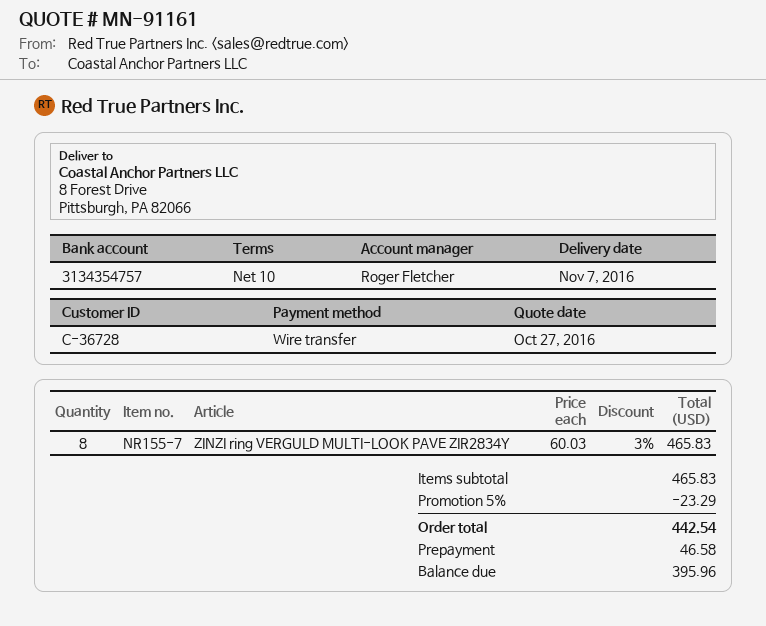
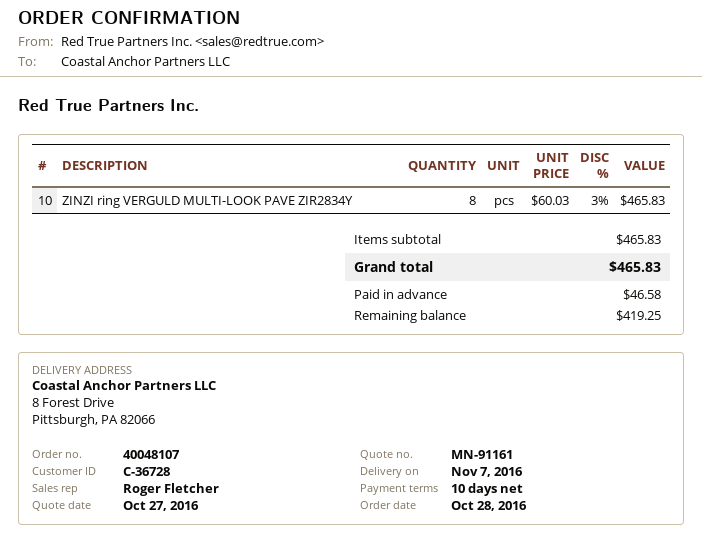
discount: 5% = 23.29 -> none
total: 442.54 -> 465.83
balance: 395.96 -> 419.25

